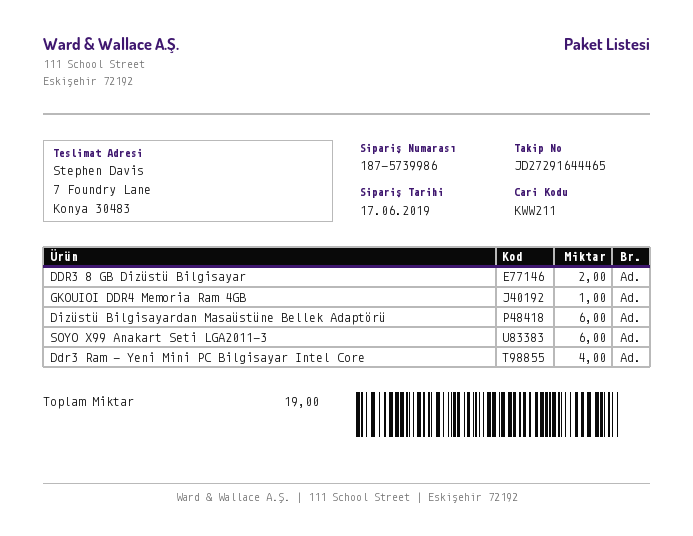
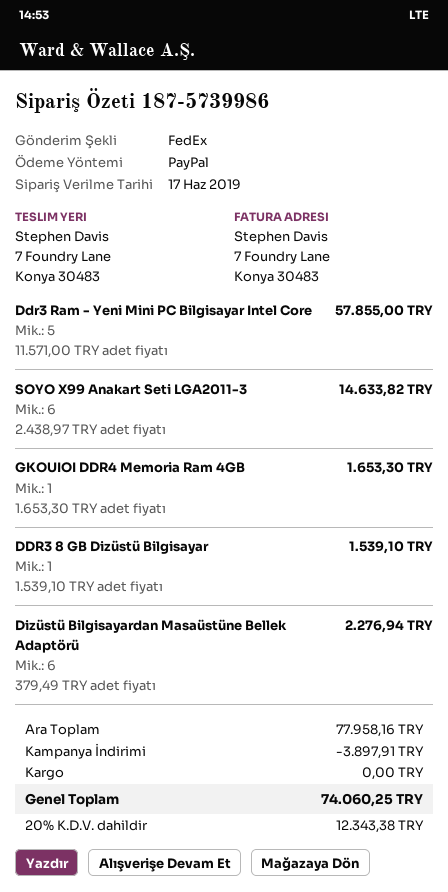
DDR3 8 GB Dizüstü Bilgisayar: 2 -> 1
Ddr3 Ram - Yeni Mini PC Bilgisayar Intel Core: 4 -> 5

